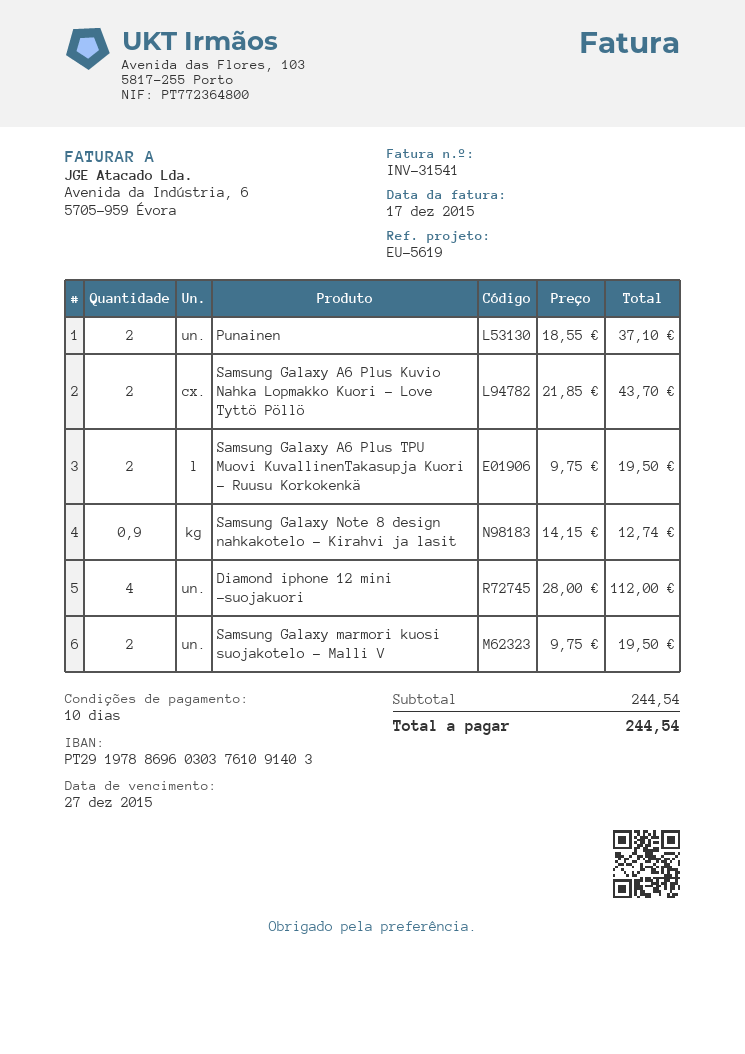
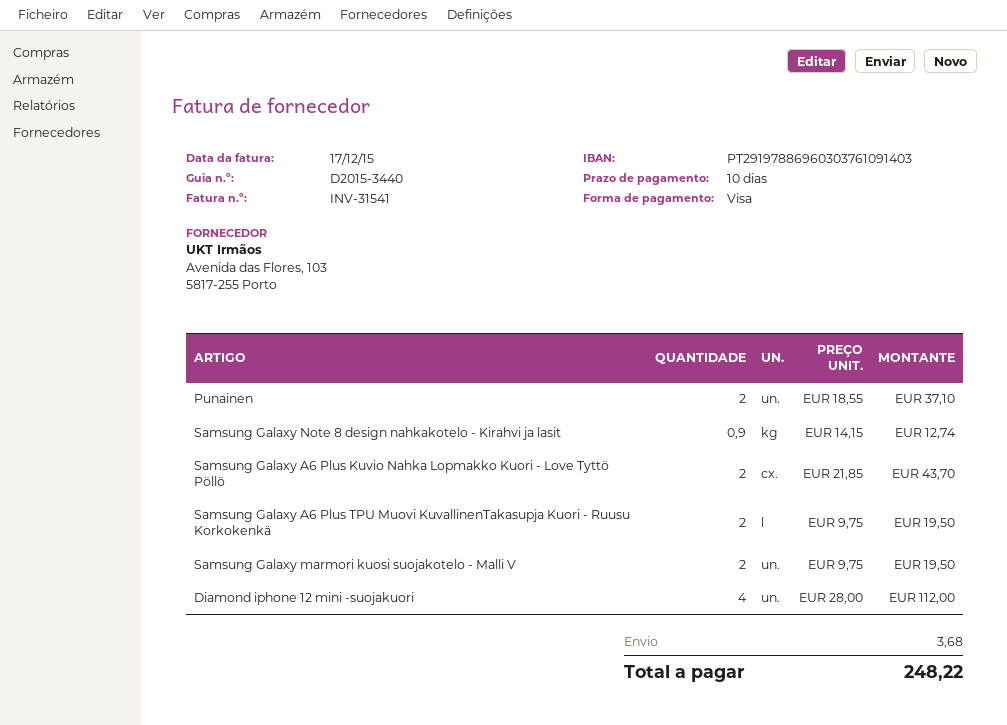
shipping: none -> 3.68
total: 244.54 -> 248.22

